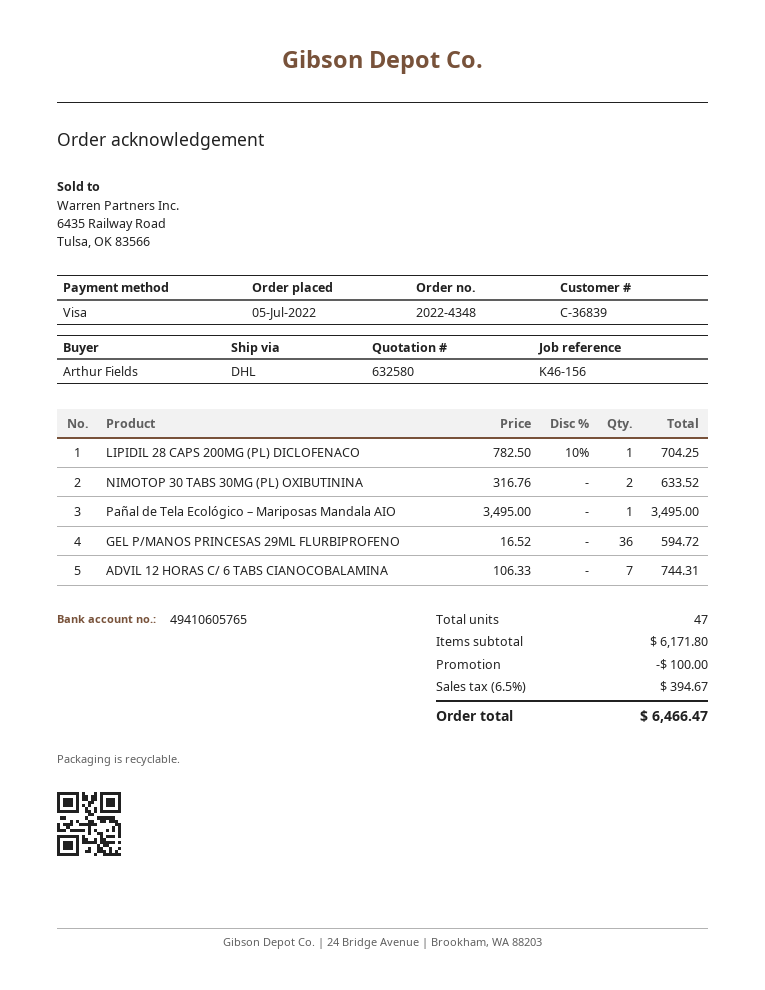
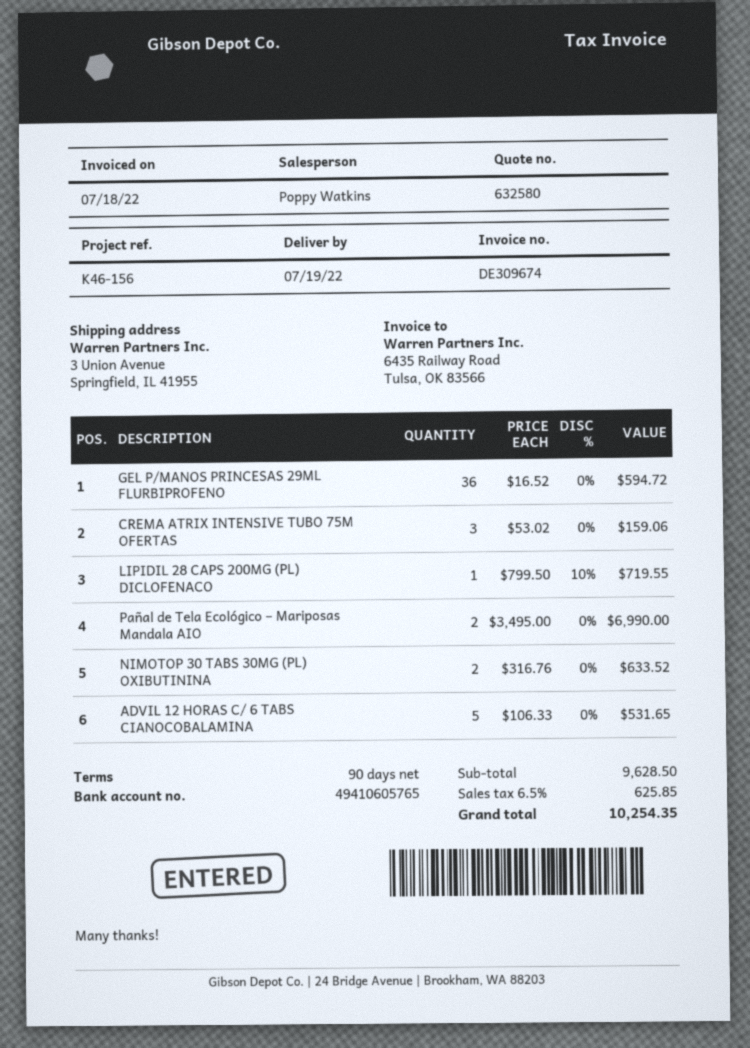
LIPIDIL 28 CAPS 200MG (PL) DICLOFENACO: 1 x 782.50 - 10% = 704.25 -> 1 x 799.50 - 10% = 719.55
Pañal de Tela Ecológico – Mariposas Mandala AIO: 1 x 3495.00 = 3495.00 -> 2 x 3495.00 = 6990.00
ADVIL 12 HORAS C/ 6 TABS CIANOCOBALAMINA: 7 x 106.33 = 744.31 -> 5 x 106.33 = 531.65
CREMA ATRIX INTENSIVE TUBO 75M OFERTAS: none -> 3 x 53.02 = 159.06
subtotal: 6171.80 -> 9628.50
discount: 100.00 -> none
tax: 6.5% = 394.67 -> 6.5% = 625.85
total: 6466.47 -> 10254.35

